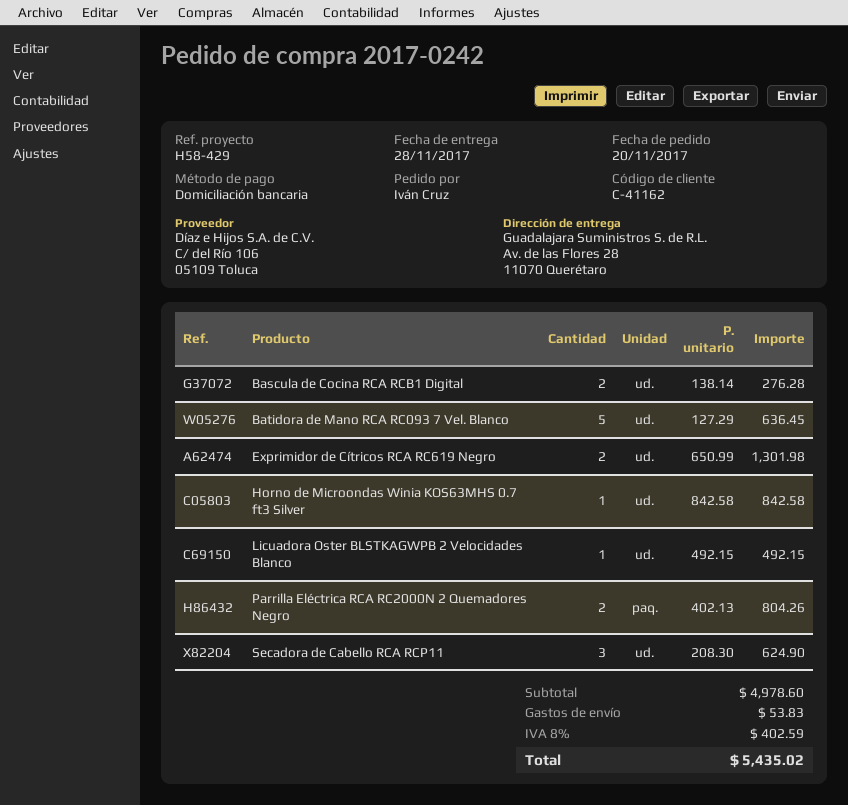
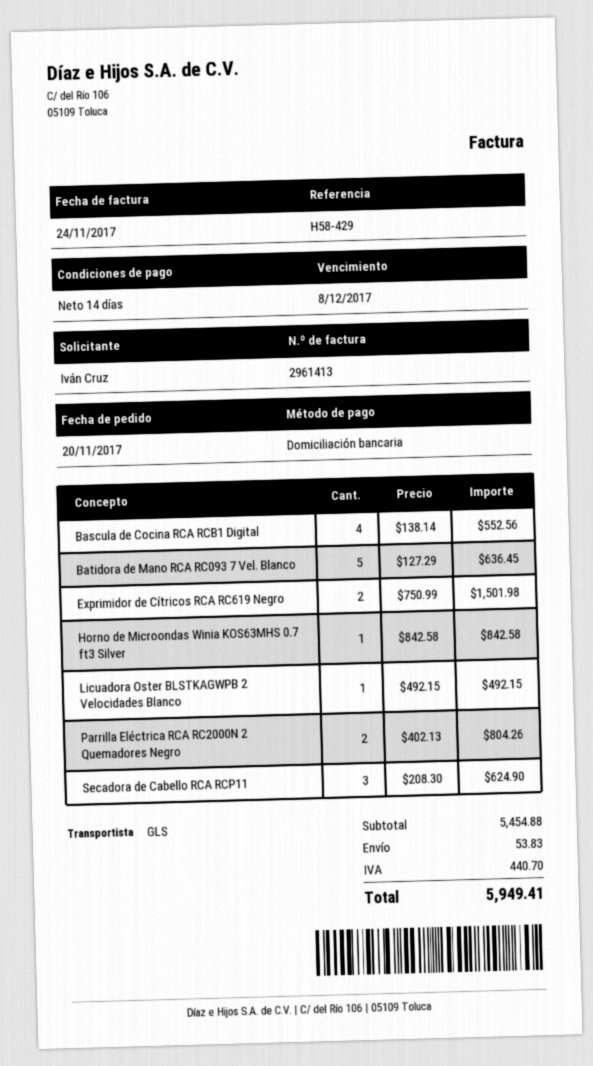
Bascula de Cocina RCA RCB1 Digital: 2 x 138.14 = 276.28 -> 4 x 138.14 = 552.56
Exprimidor de Cítricos RCA RC619 Negro: 2 x 650.99 = 1301.98 -> 2 x 750.99 = 1501.98
subtotal: 4978.60 -> 5454.88
tax: 402.59 -> 440.70
total: 5435.02 -> 5949.41

